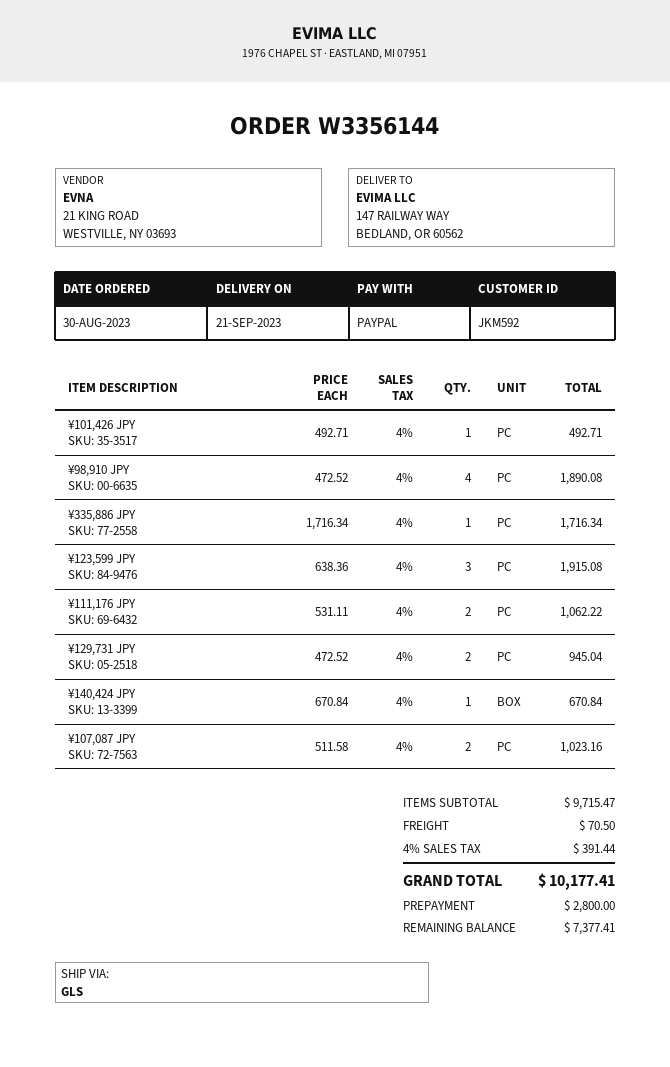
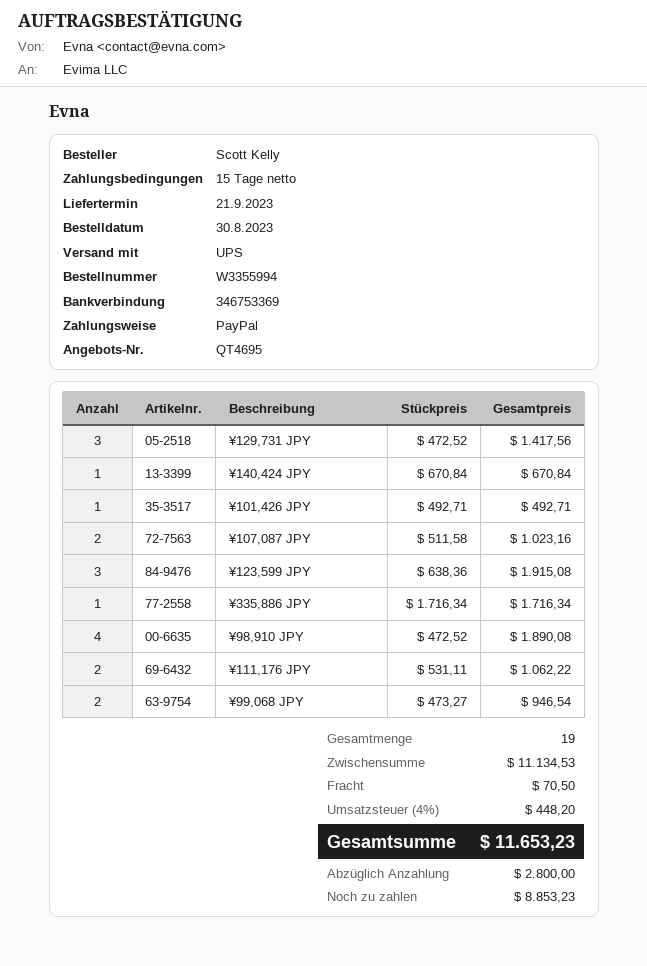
order number: W3356144 -> W3355994
shipping method: GLS -> UPS
¥129,731 JPY: 2 x 472.52 = 945.04 -> 3 x 472.52 = 1417.56
¥99,068 JPY: none -> 2 x 473.27 = 946.54
subtotal: 9715.47 -> 11134.53
tax: 4% = 391.44 -> 4% = 448.20
total: 10177.41 -> 11653.23
balance: 7377.41 -> 8853.23

